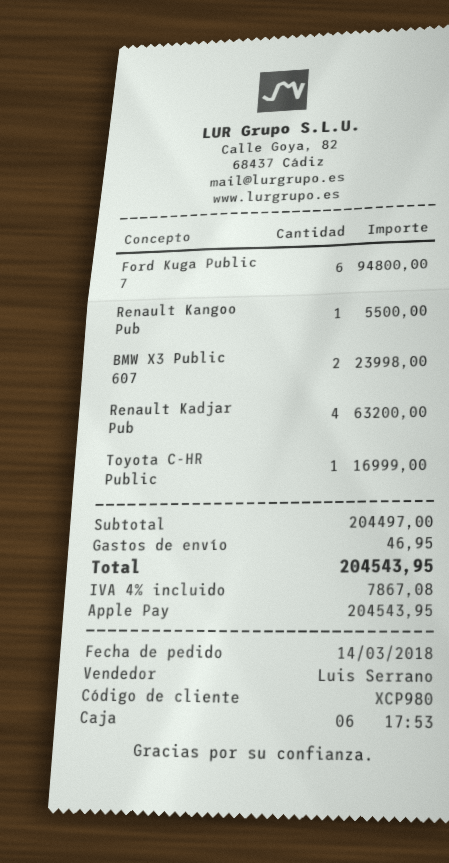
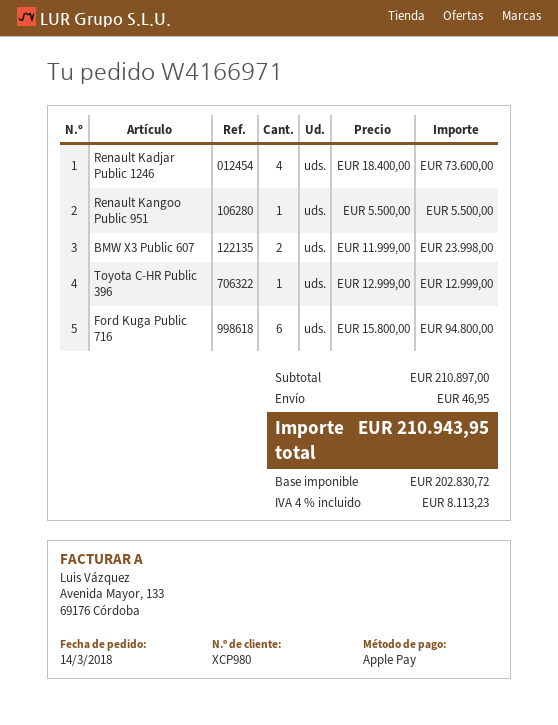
Renault Kadjar Pub: 4 for 63200.00 -> 4 for 73600.00
Toyota C-HR Public: 1 for 16999.00 -> 1 for 12999.00
subtotal: 204497.00 -> 210897.00
tax: 4% = 7867.08 -> 4% = 8113.23
total: 204543.95 -> 210943.95

